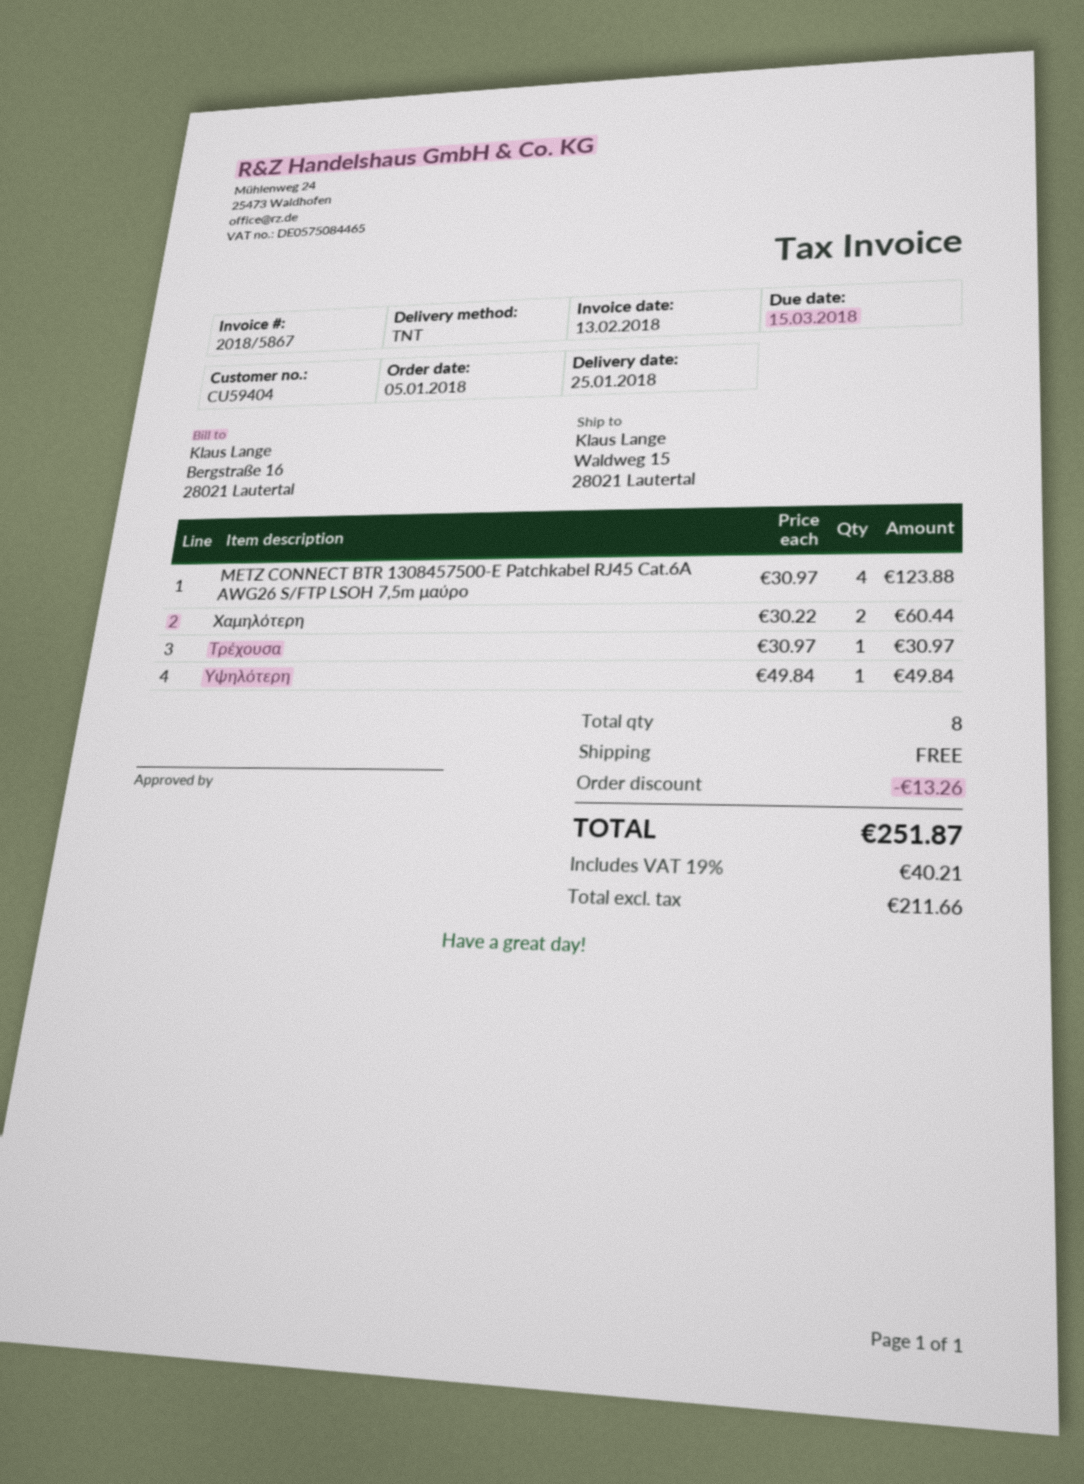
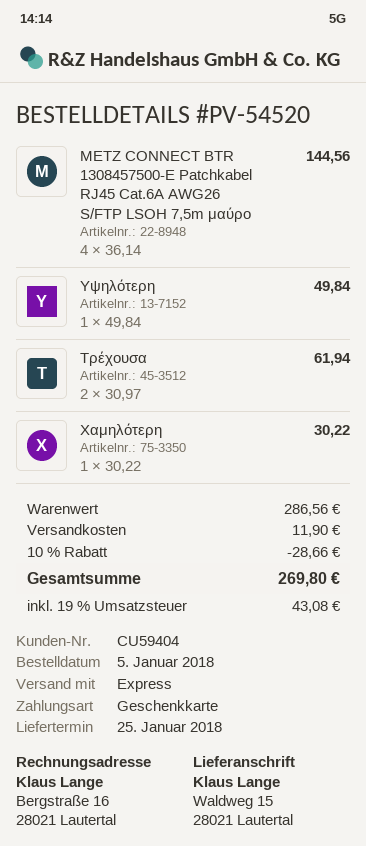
shipping method: TNT -> express
METZ CONNECT BTR 1308457500-E Patchkabel RJ45 Cat.6A AWG26 S/FTP LSOH 7,5m μαύρο: 4 x 30.97 = 123.88 -> 4 x 36.14 = 144.56
Χαμηλότερη: 2 x 30.22 = 60.44 -> 1 x 30.22 = 30.22
Τρέχουσα: 1 x 30.97 = 30.97 -> 2 x 30.97 = 61.94
discount: 13.26 -> 28.66
shipping: 0.00 -> 11.90
tax: 19% = 40.21 -> 19% = 43.08
total: 251.87 -> 269.80

